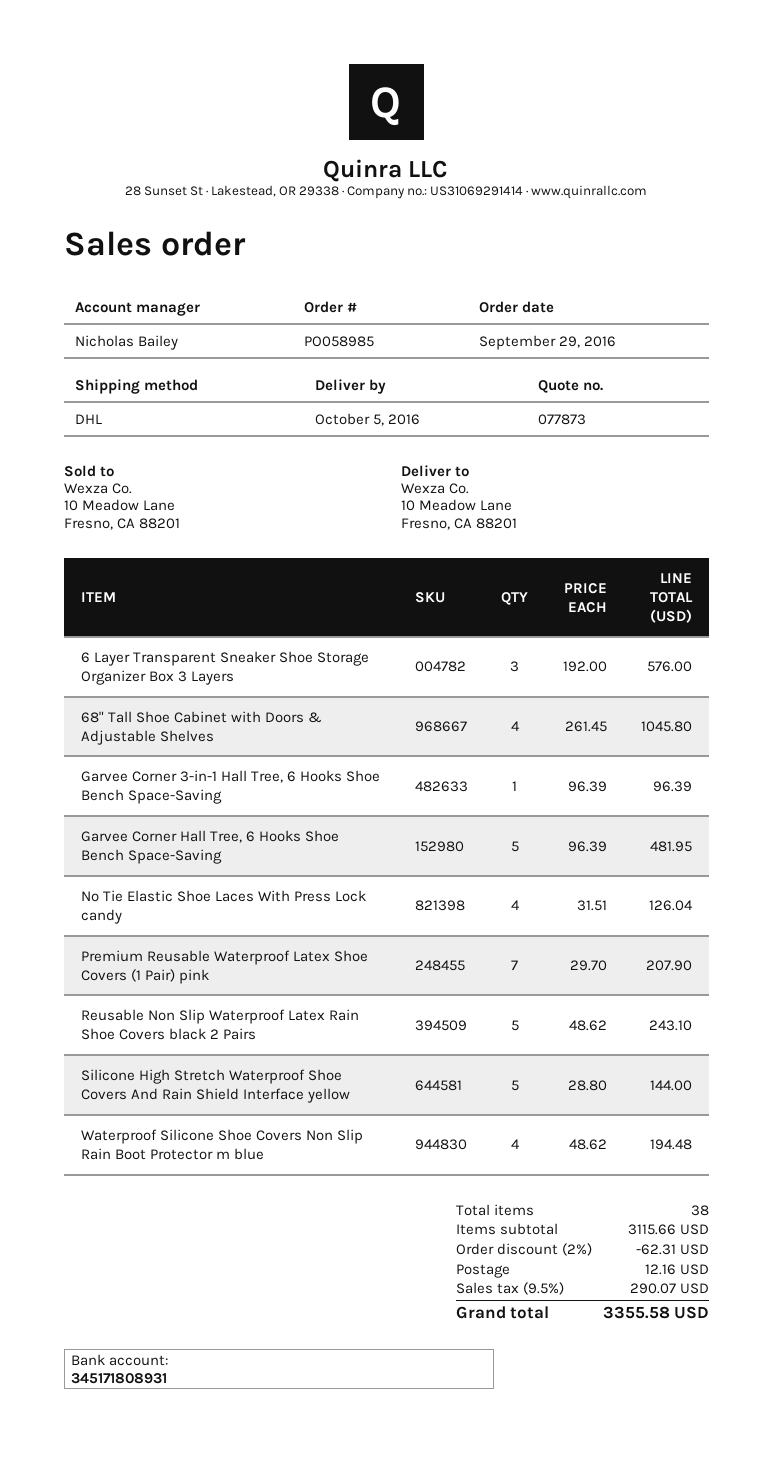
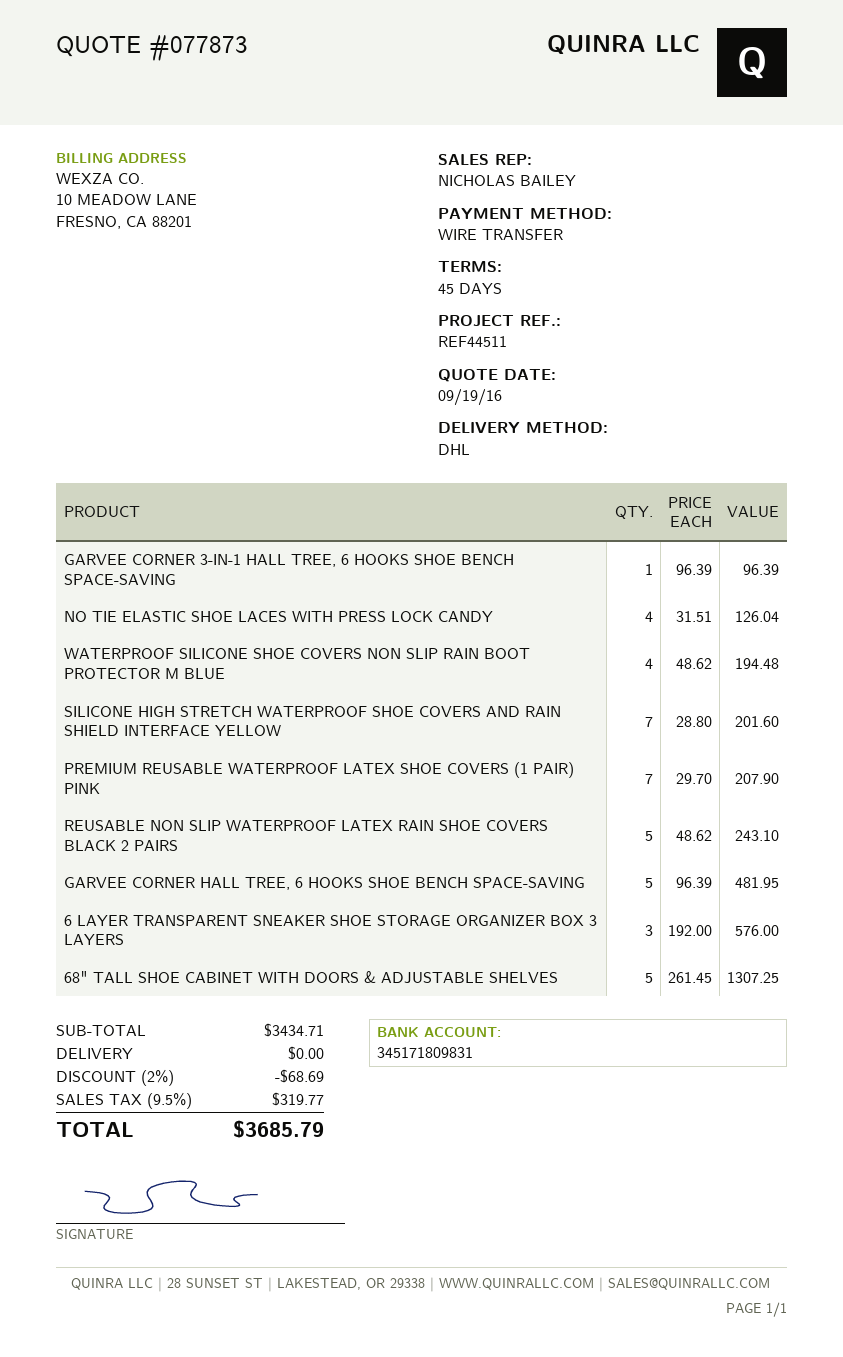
bank account: 345171808931 -> 345171809831
68" Tall Shoe Cabinet with Doors & Adjustable Shelves: 4 x 261.45 = 1045.80 -> 5 x 261.45 = 1307.25
Silicone High Stretch Waterproof Shoe Covers And Rain Shield Interface yellow: 5 x 28.80 = 144.00 -> 7 x 28.80 = 201.60
subtotal: 3115.66 -> 3434.71
discount: 2% = 62.31 -> 2% = 68.69
shipping: 12.16 -> 0.00
tax: 9.5% = 290.07 -> 9.5% = 319.77
total: 3355.58 -> 3685.79

